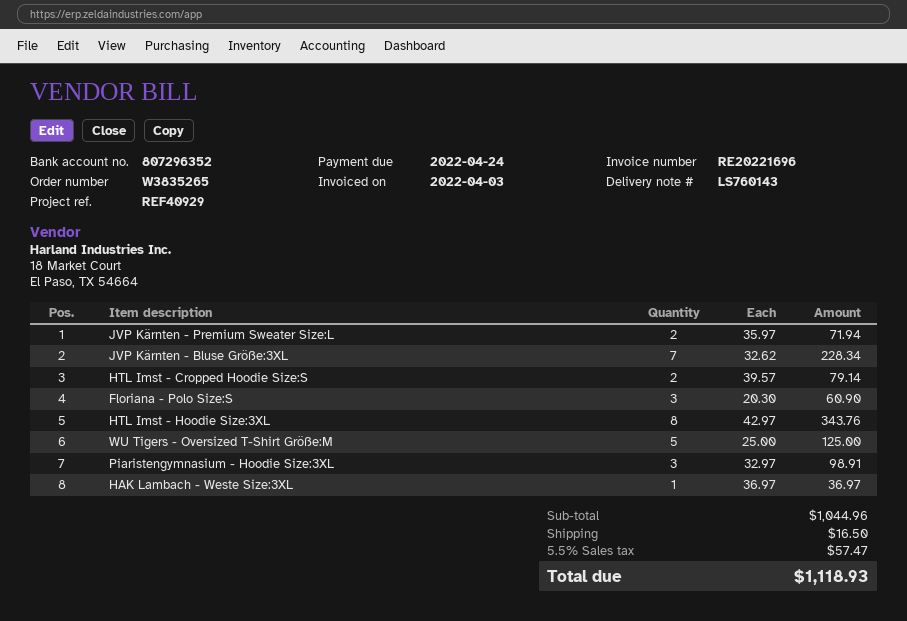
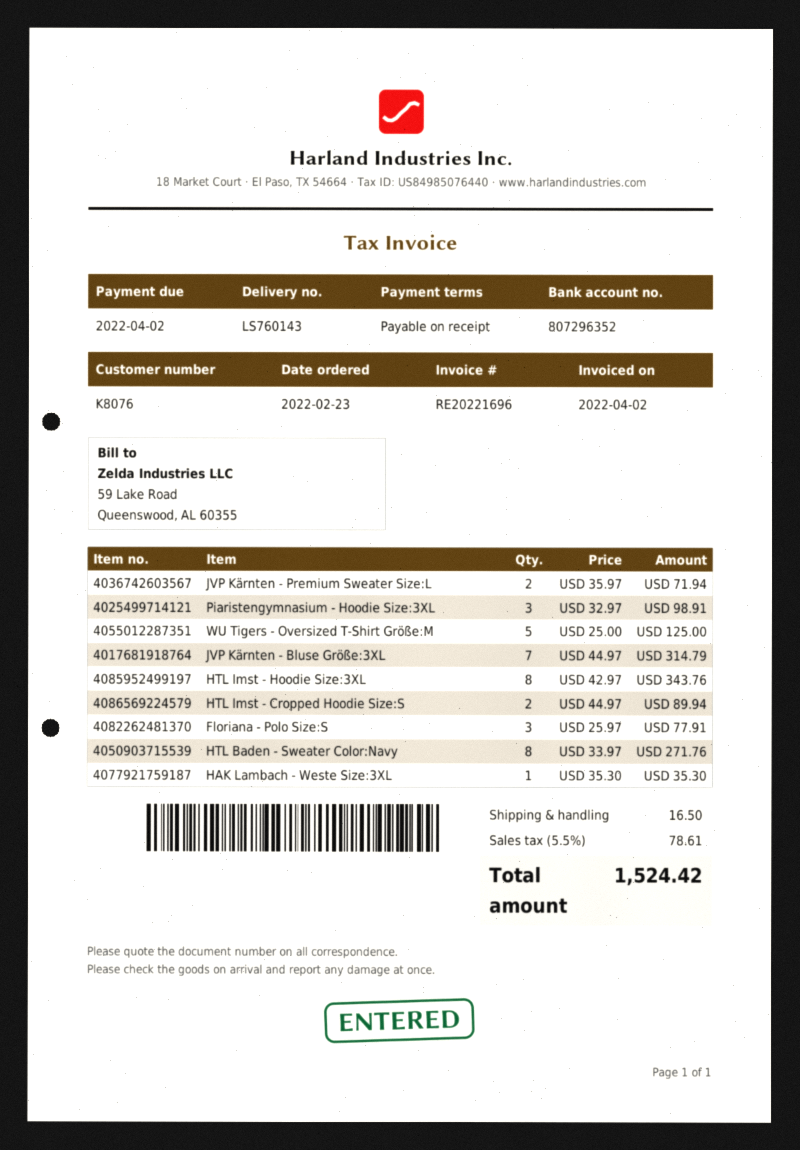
invoice date: 2022-04-03 -> 2022-04-02
due date: 2022-04-24 -> 2022-04-02
JVP Kärnten - Bluse Größe:3XL: 7 x 32.62 = 228.34 -> 7 x 44.97 = 314.79
HTL Imst - Cropped Hoodie Size:S: 2 x 39.57 = 79.14 -> 2 x 44.97 = 89.94
Floriana - Polo Size:S: 3 x 20.30 = 60.90 -> 3 x 25.97 = 77.91
HAK Lambach - Weste Size:3XL: 1 x 36.97 = 36.97 -> 1 x 35.30 = 35.30
HTL Baden - Sweater Color:Navy: none -> 8 x 33.97 = 271.76
tax: 5.5% = 57.47 -> 5.5% = 78.61
total: 1118.93 -> 1524.42

